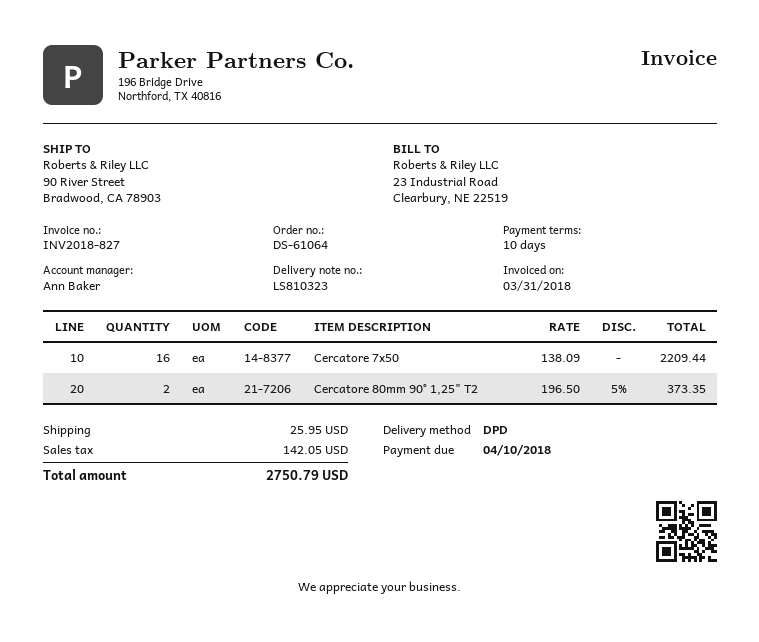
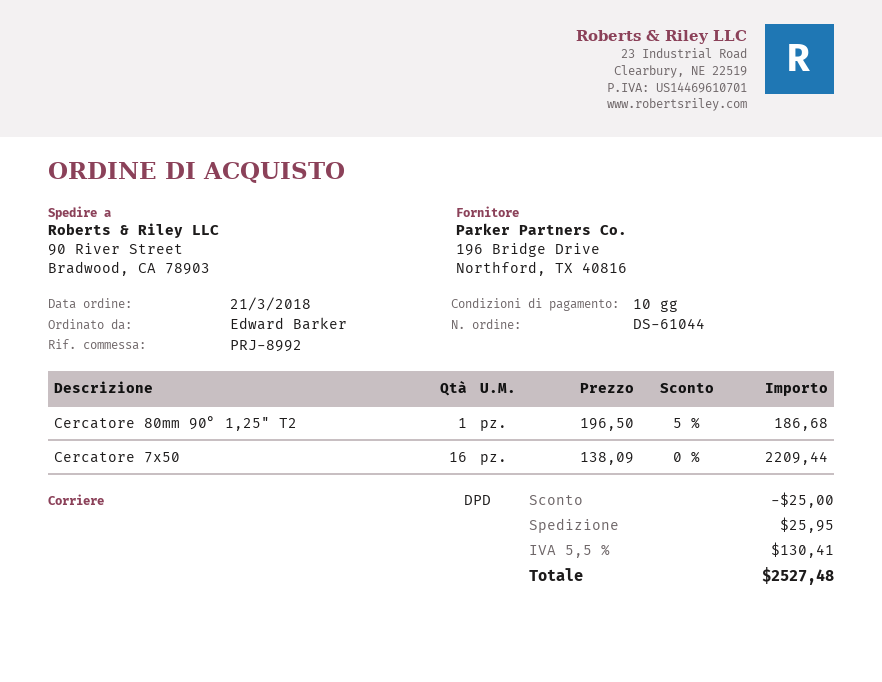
order number: DS-61064 -> DS-61044
Cercatore 80mm 90° 1,25" T2: 2 x 196.50 - 5% = 373.35 -> 1 x 196.50 - 5% = 186.68
discount: none -> 25.00
tax: 142.05 -> 130.41
total: 2750.79 -> 2527.48

